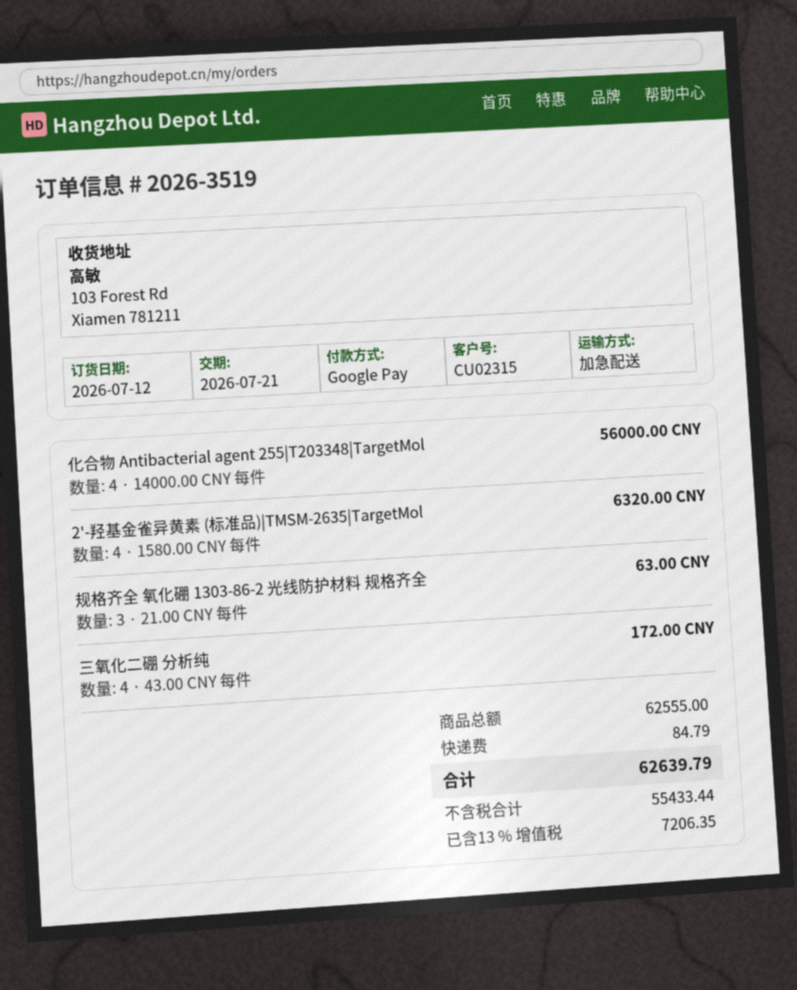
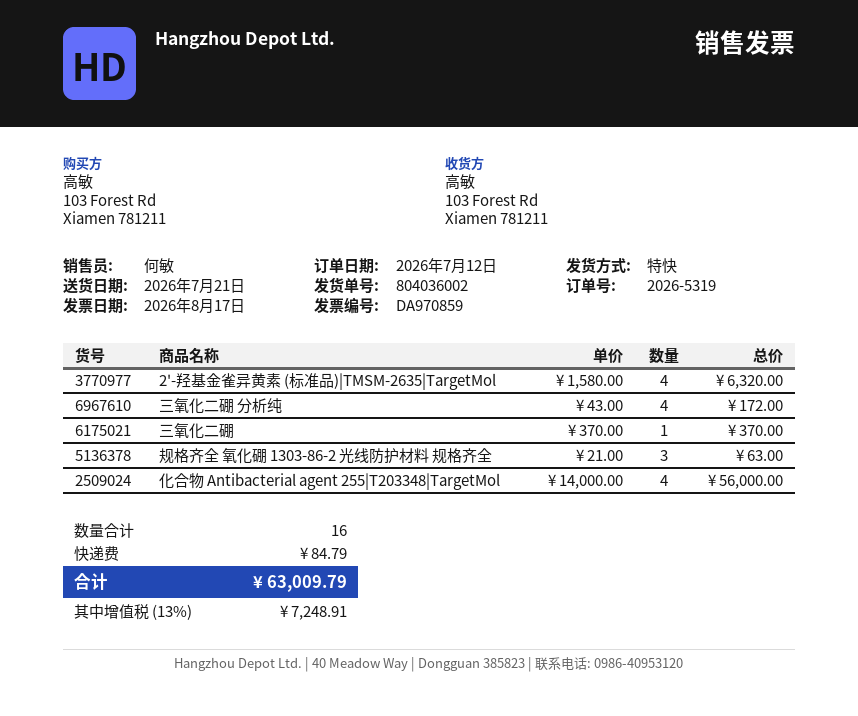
order number: 2026-3519 -> 2026-5319
三氧化二硼: none -> 1 x 370.00 = 370.00
tax: 13% = 7206.35 -> 13% = 7248.91
total: 62639.79 -> 63009.79

